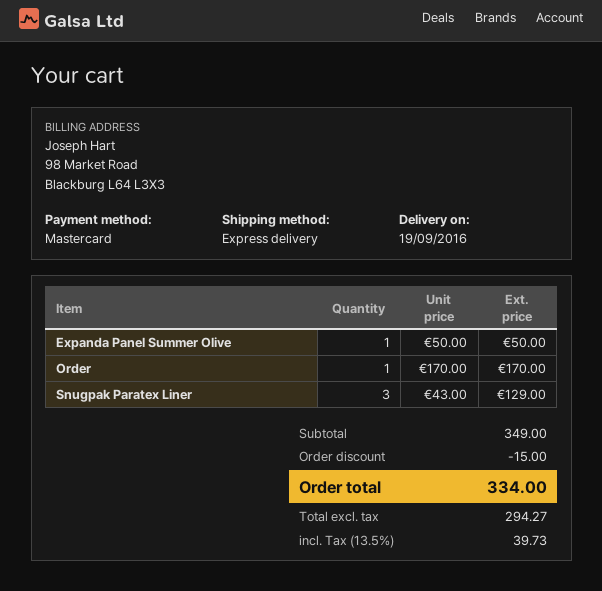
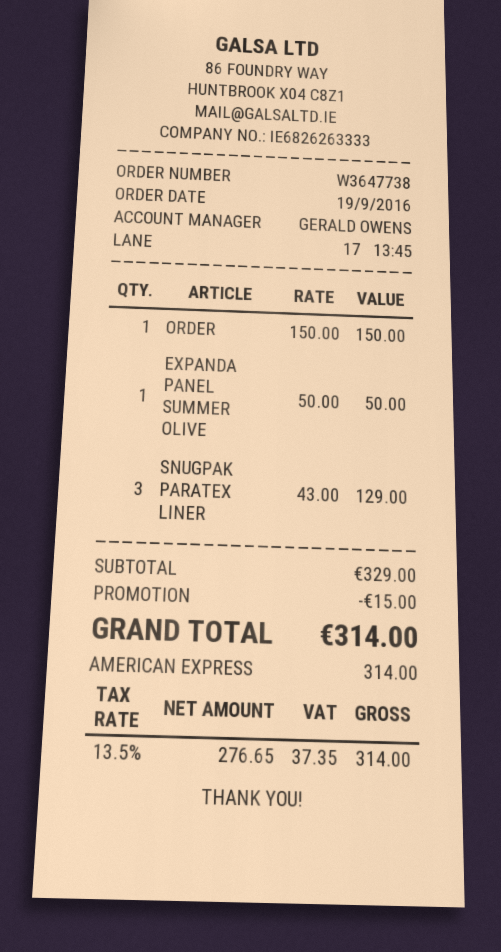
payment method: Mastercard -> American Express
Order: 1 x 170.00 = 170.00 -> 1 x 150.00 = 150.00
subtotal: 349.00 -> 329.00
net: 294.27 -> 276.65
tax: 13.5% = 39.73 -> 13.5% = 37.35
total: 334.00 -> 314.00

